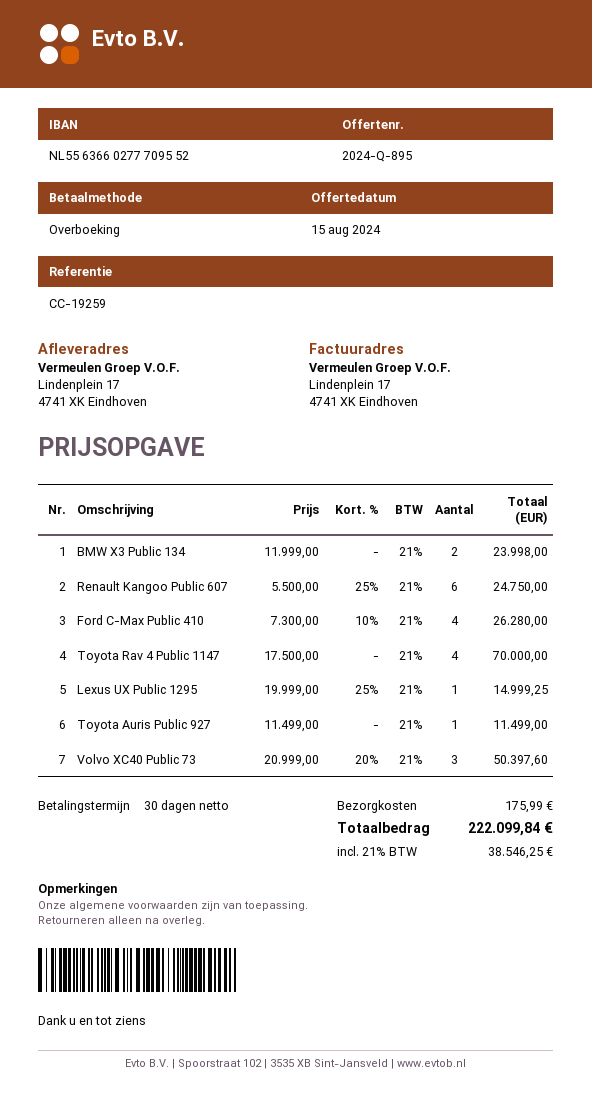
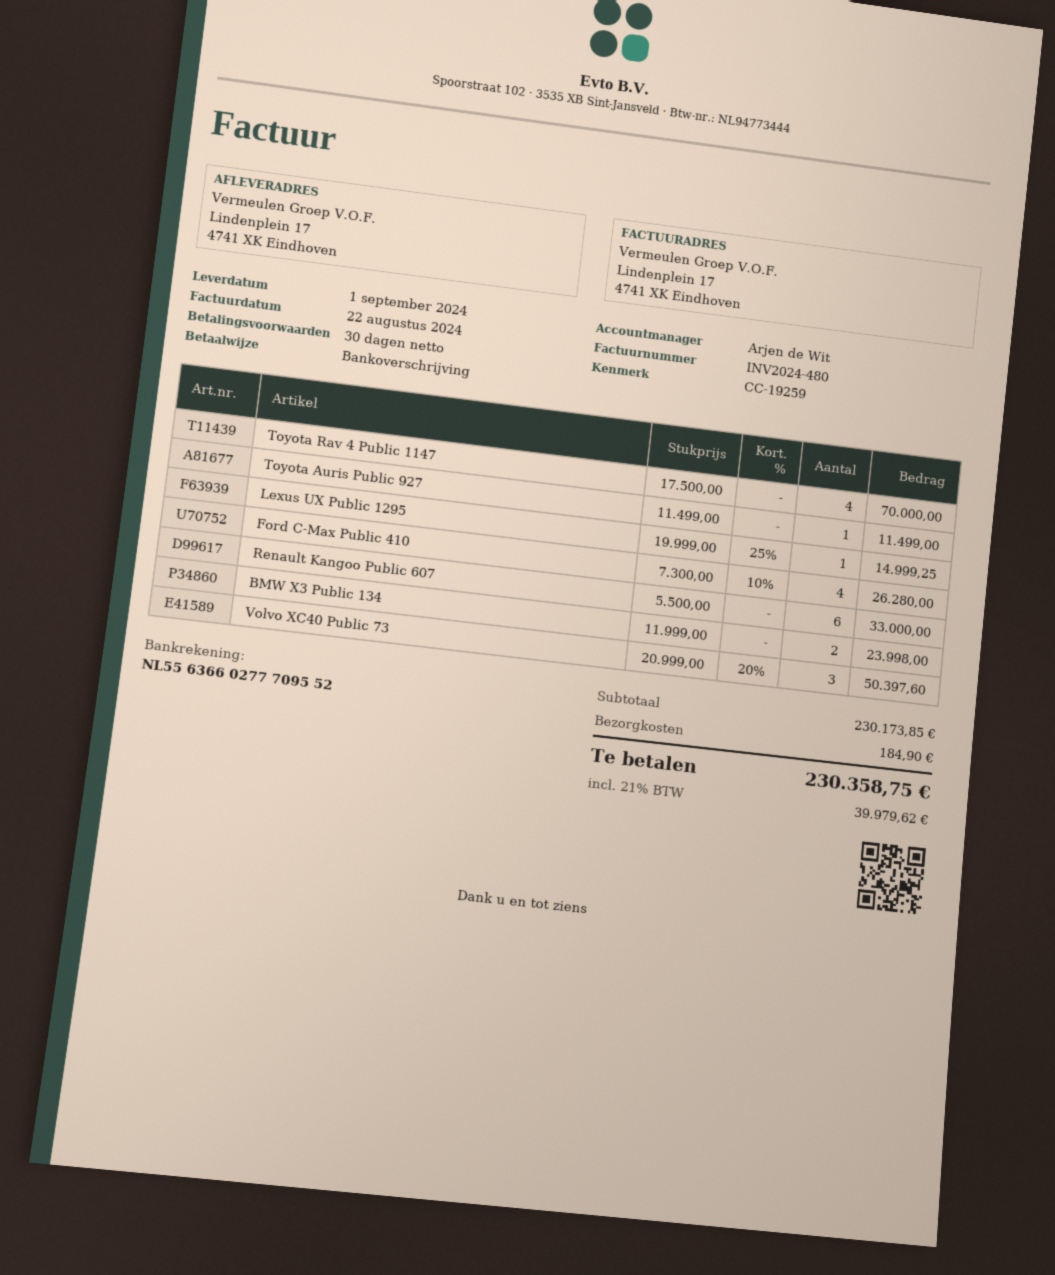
Renault Kangoo Public 607: 6 x 5500.00 - 25% = 24750.00 -> 6 x 5500.00 = 33000.00
shipping: 175.99 -> 184.90
tax: 21% = 38546.25 -> 21% = 39979.62
total: 222099.84 -> 230358.75

